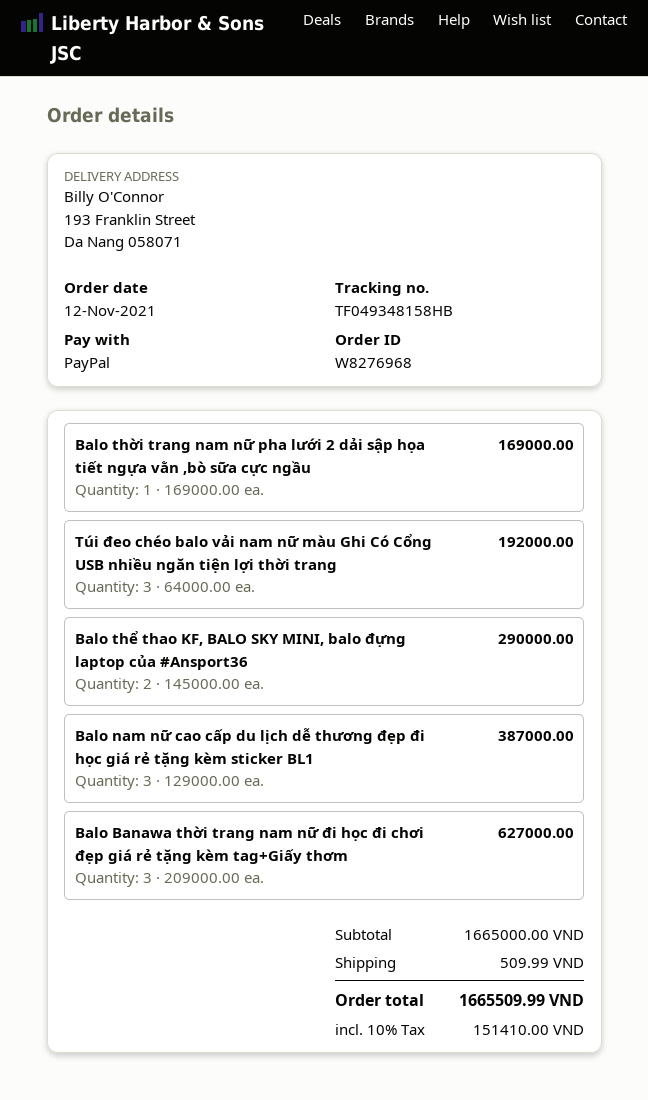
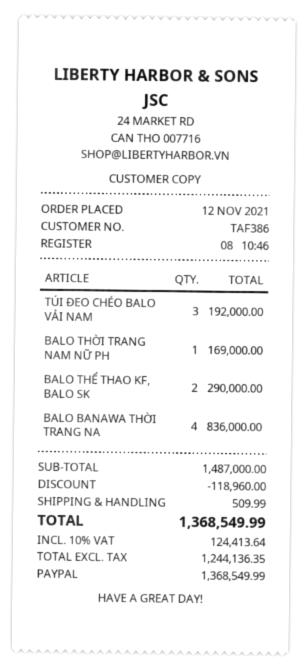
Balo nam nữ cao cấp du lịch dễ thương đẹp đi học giá rẻ tặng kèm sticker BL1: 3 for 387000.00 -> none
Balo Banawa thời trang nam nữ đi học đi chơi đẹp giá rẻ tặng kèm tag+Giấy thơm: 3 for 627000.00 -> 4 for 836000.00
subtotal: 1665000.00 -> 1487000.00
discount: none -> 118960.00
tax: 10% = 151410.00 -> 10% = 124413.64
total: 1665509.99 -> 1368549.99

